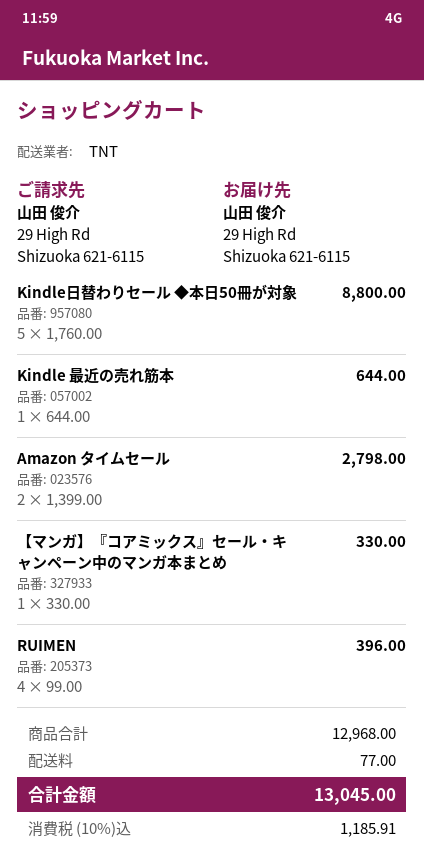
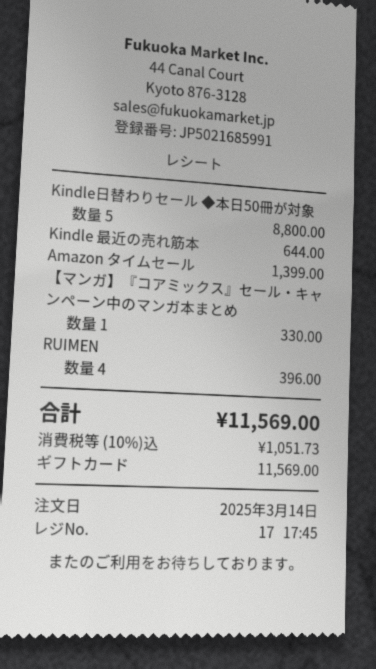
Amazon タイムセール: 2 for 2798.00 -> 1 for 1399.00
shipping: 77.00 -> none
tax: 10% = 1185.91 -> 10% = 1051.73
total: 13045.00 -> 11569.00

